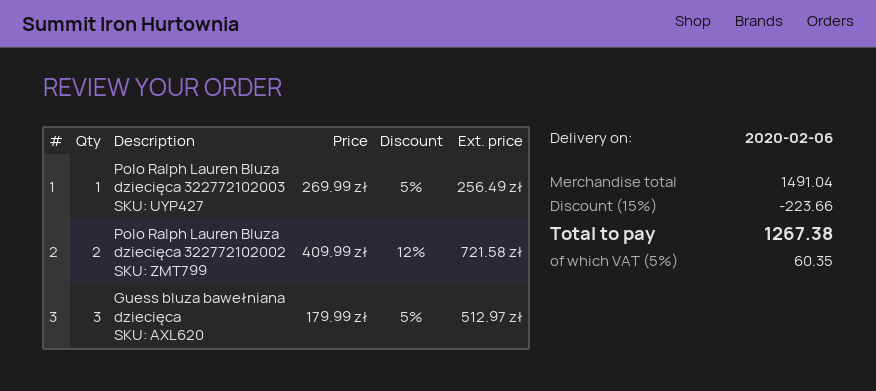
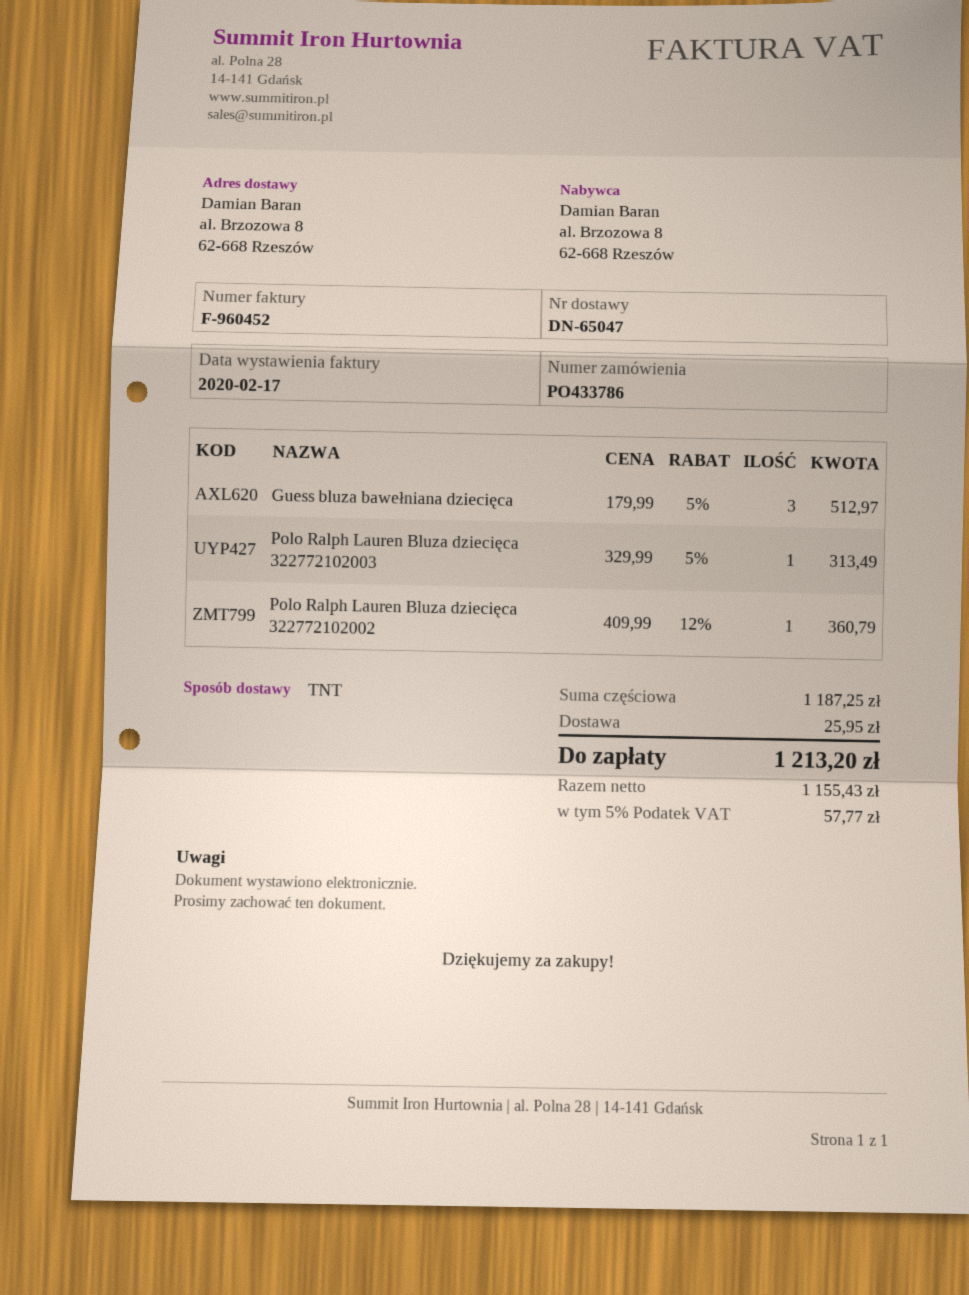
Polo Ralph Lauren Bluza dziecięca 322772102003: 1 x 269.99 - 5% = 256.49 -> 1 x 329.99 - 5% = 313.49
Polo Ralph Lauren Bluza dziecięca 322772102002: 2 x 409.99 - 12% = 721.58 -> 1 x 409.99 - 12% = 360.79
subtotal: 1491.04 -> 1187.25
discount: 15% = 223.66 -> none
shipping: none -> 25.95
tax: 5% = 60.35 -> 5% = 57.77
total: 1267.38 -> 1213.20

